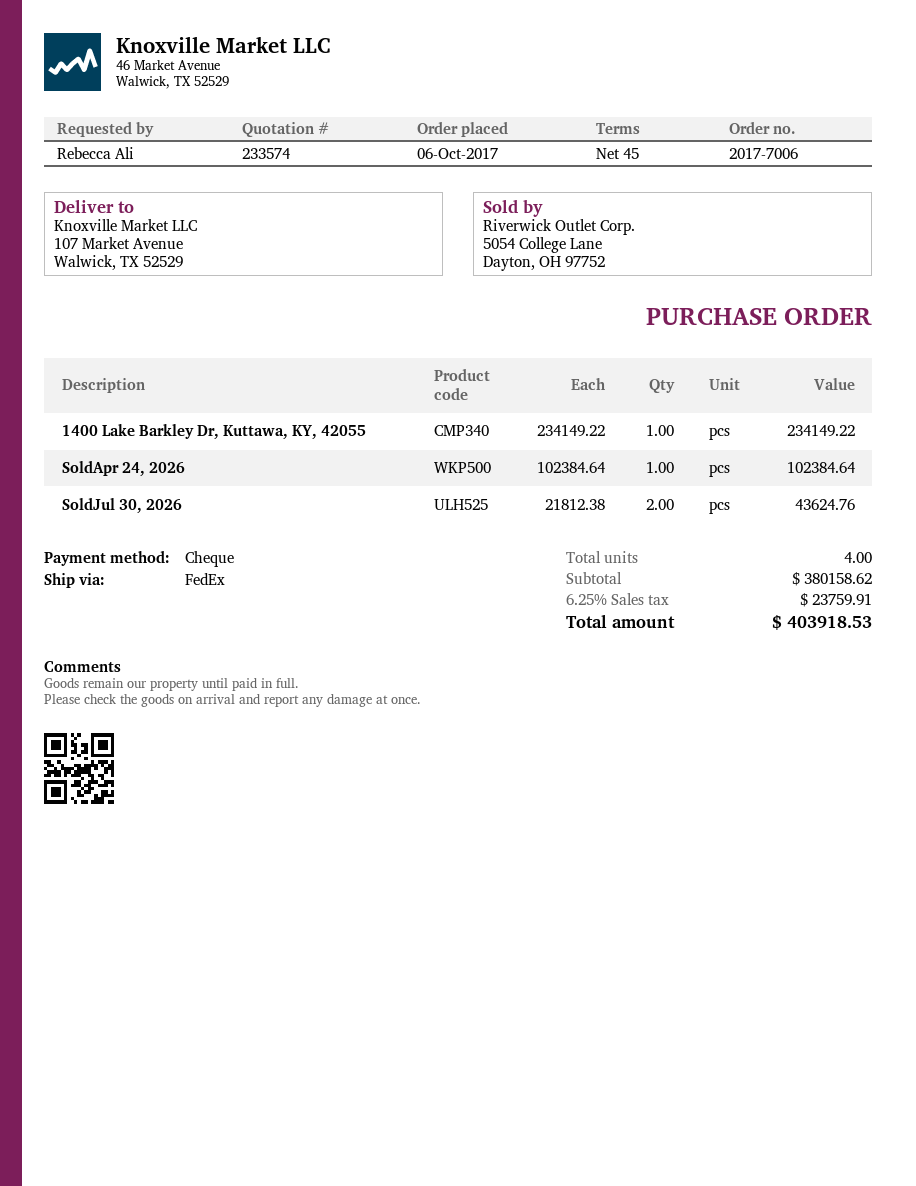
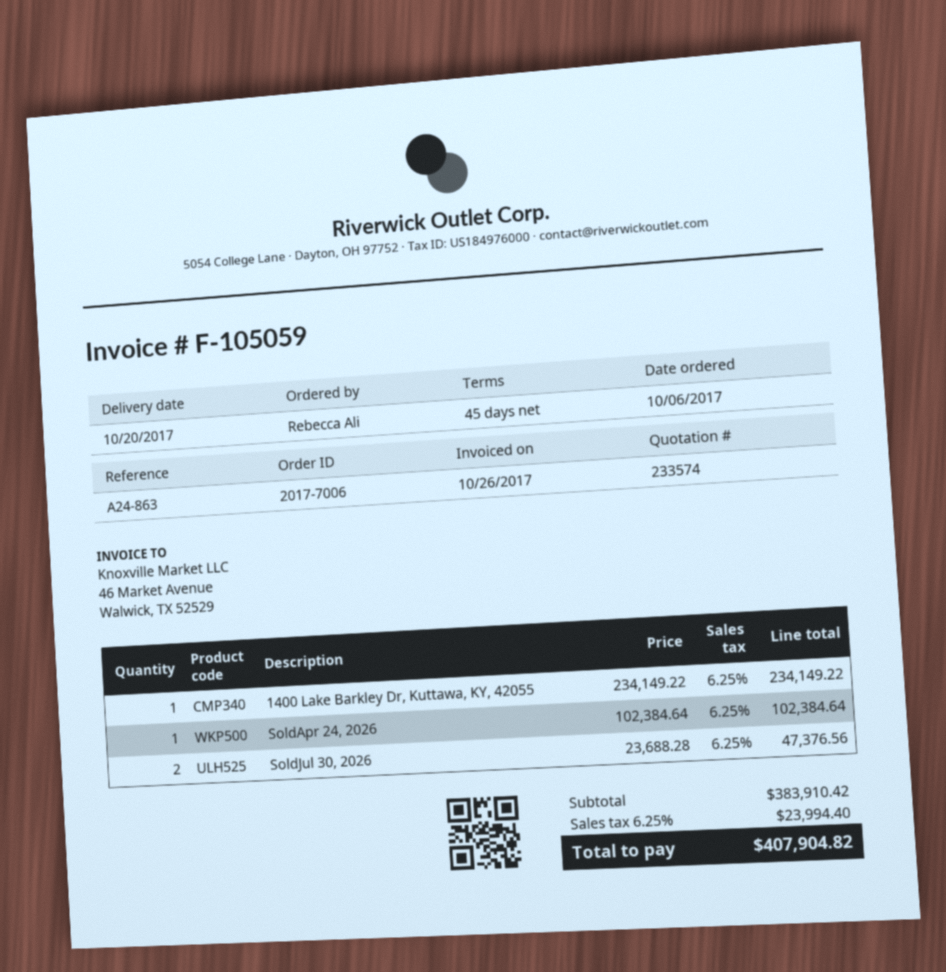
SoldJul 30, 2026: 2 x 21812.38 = 43624.76 -> 2 x 23688.28 = 47376.56
subtotal: 380158.62 -> 383910.42
tax: 6.25% = 23759.91 -> 6.25% = 23994.40
total: 403918.53 -> 407904.82

